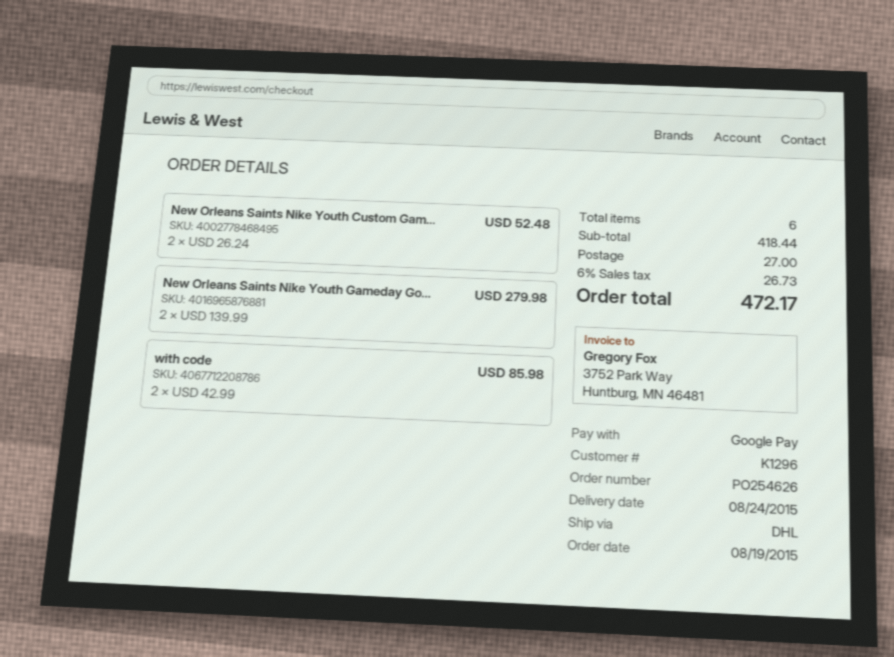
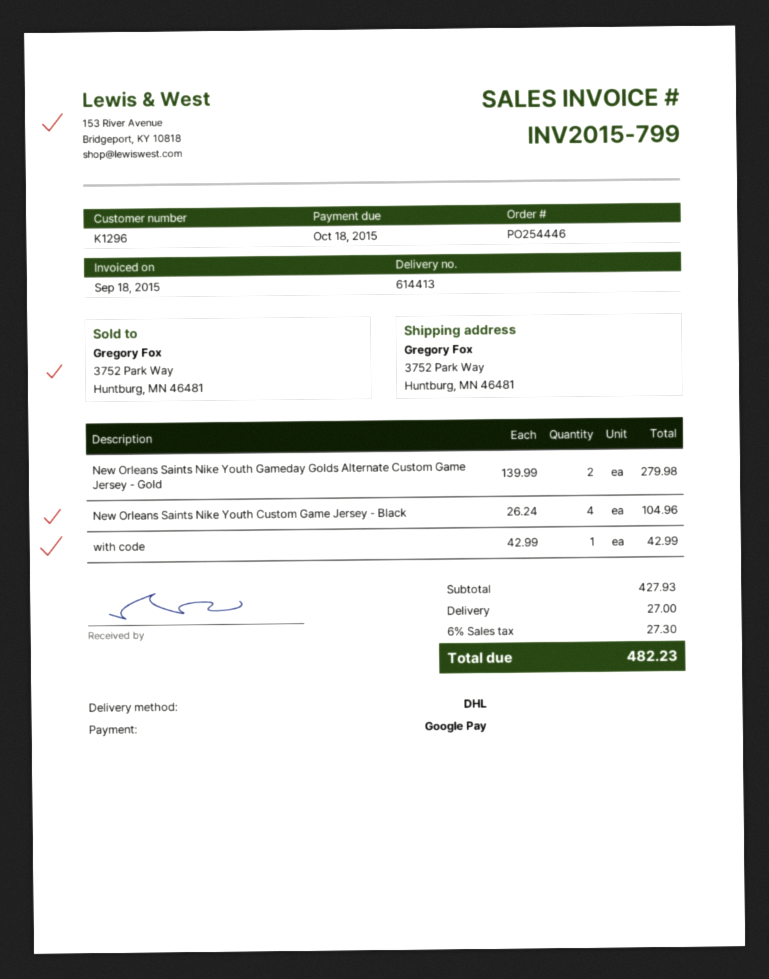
order number: PO254626 -> PO254446
New Orleans Saints Nike Youth Custom Gam...: 2 x 26.24 = 52.48 -> 4 x 26.24 = 104.96
with code: 2 x 42.99 = 85.98 -> 1 x 42.99 = 42.99
subtotal: 418.44 -> 427.93
tax: 6% = 26.73 -> 6% = 27.30
total: 472.17 -> 482.23

